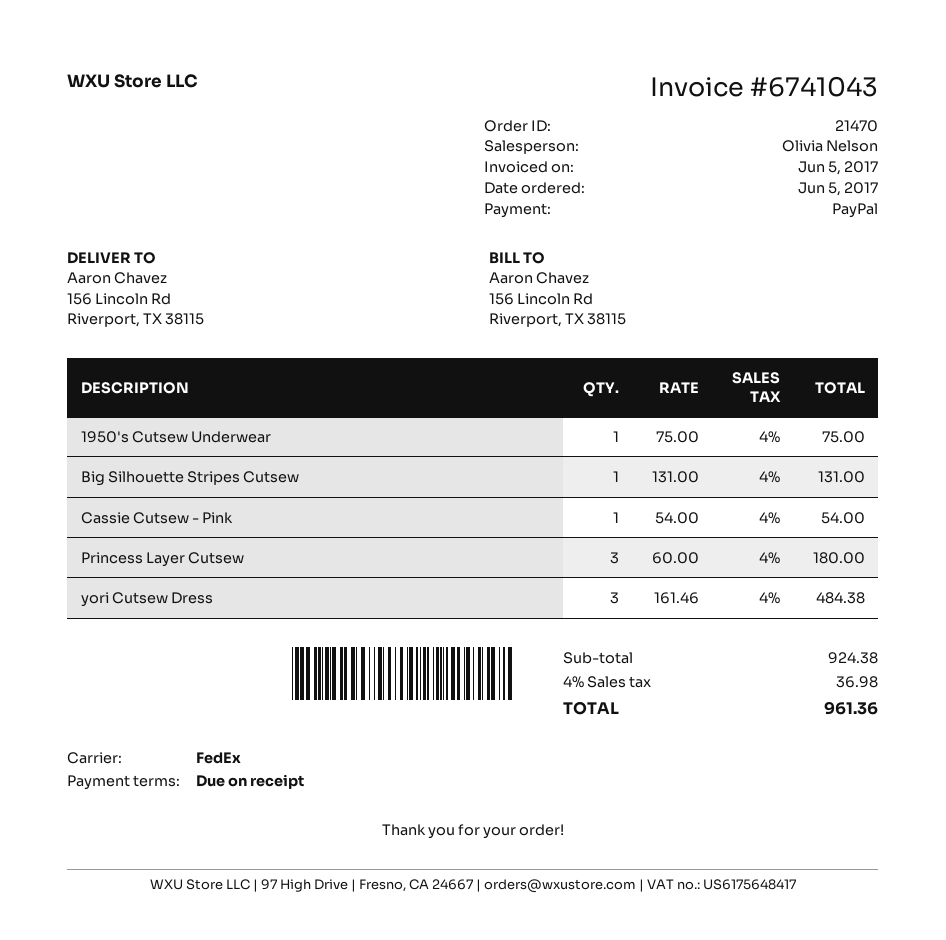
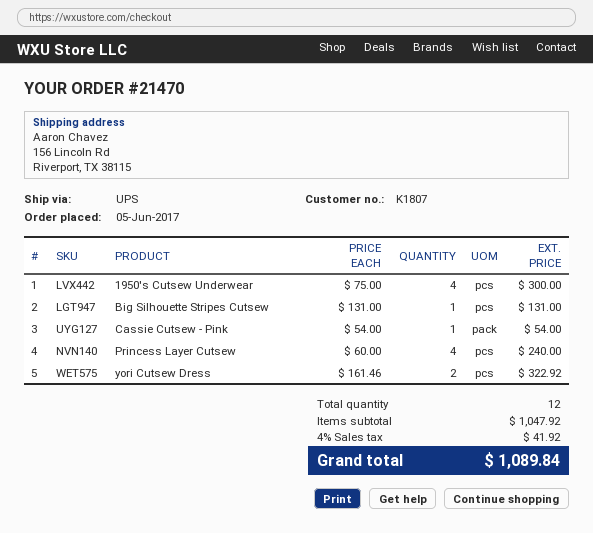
shipping method: FedEx -> UPS
1950's Cutsew Underwear: 1 x 75.00 = 75.00 -> 4 x 75.00 = 300.00
Princess Layer Cutsew: 3 x 60.00 = 180.00 -> 4 x 60.00 = 240.00
yori Cutsew Dress: 3 x 161.46 = 484.38 -> 2 x 161.46 = 322.92
subtotal: 924.38 -> 1047.92
tax: 4% = 36.98 -> 4% = 41.92
total: 961.36 -> 1089.84

